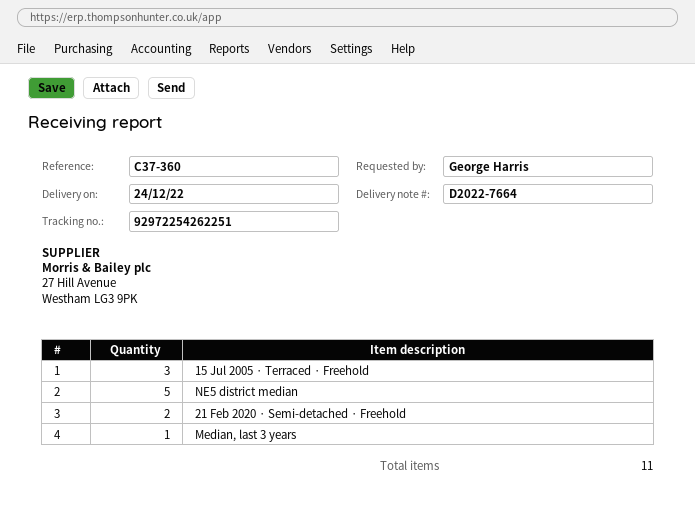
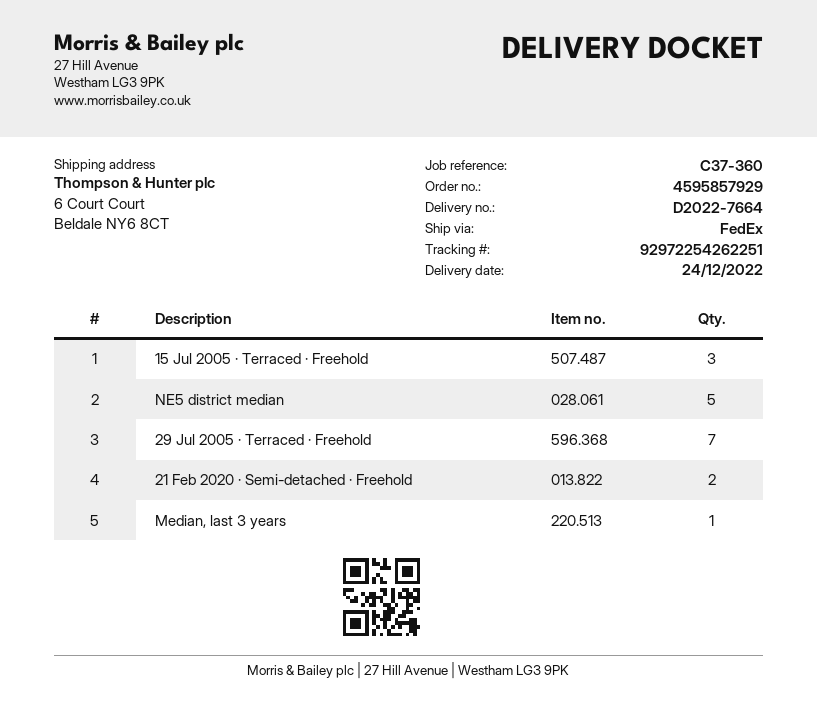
29 Jul 2005 · Terraced · Freehold: none -> 7

